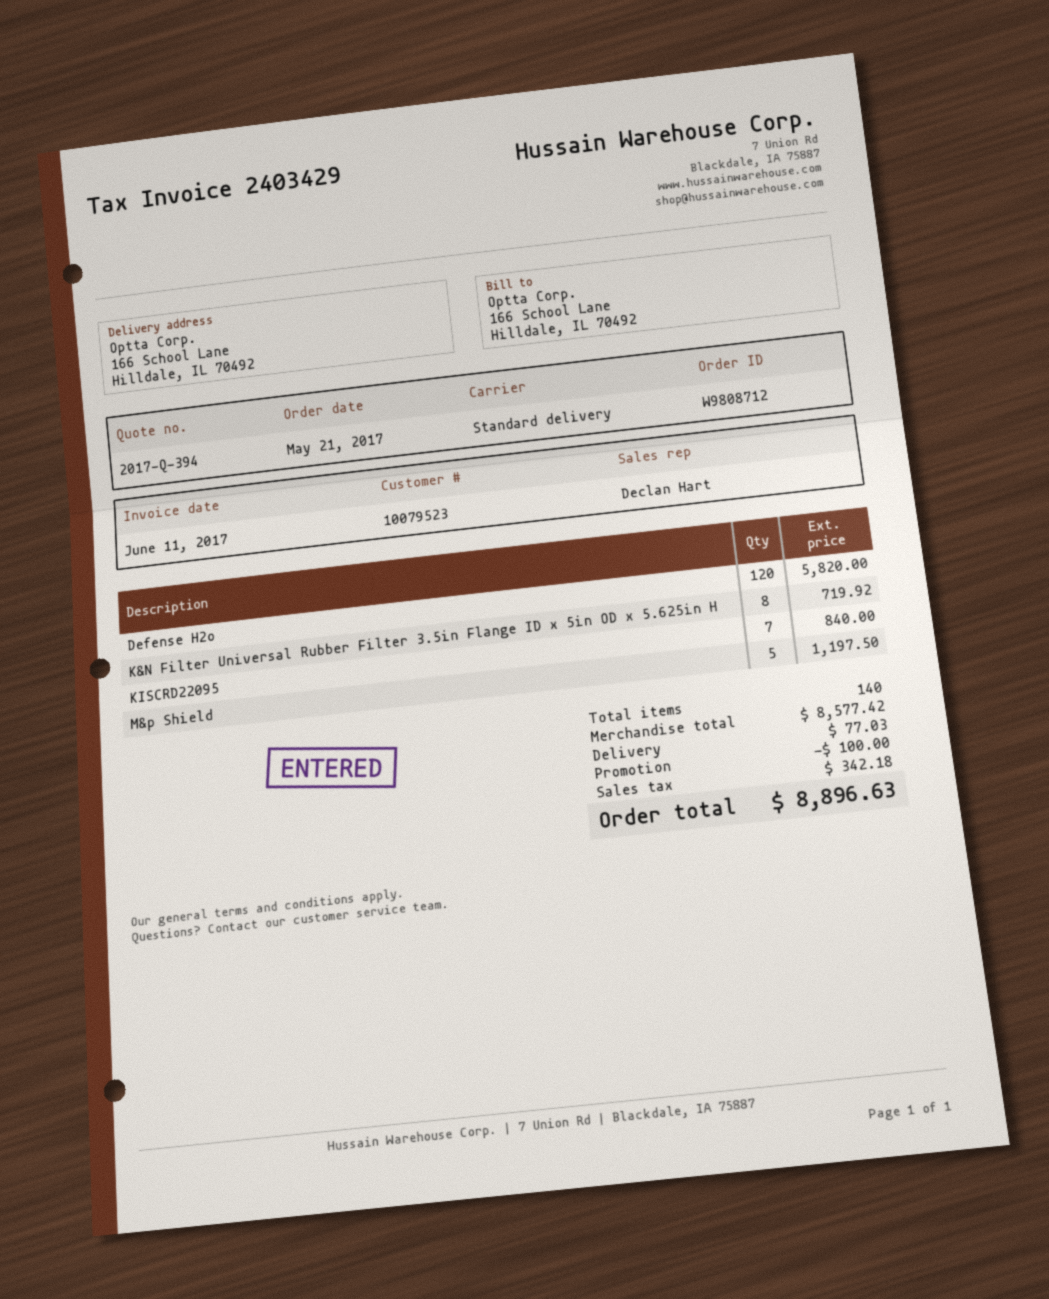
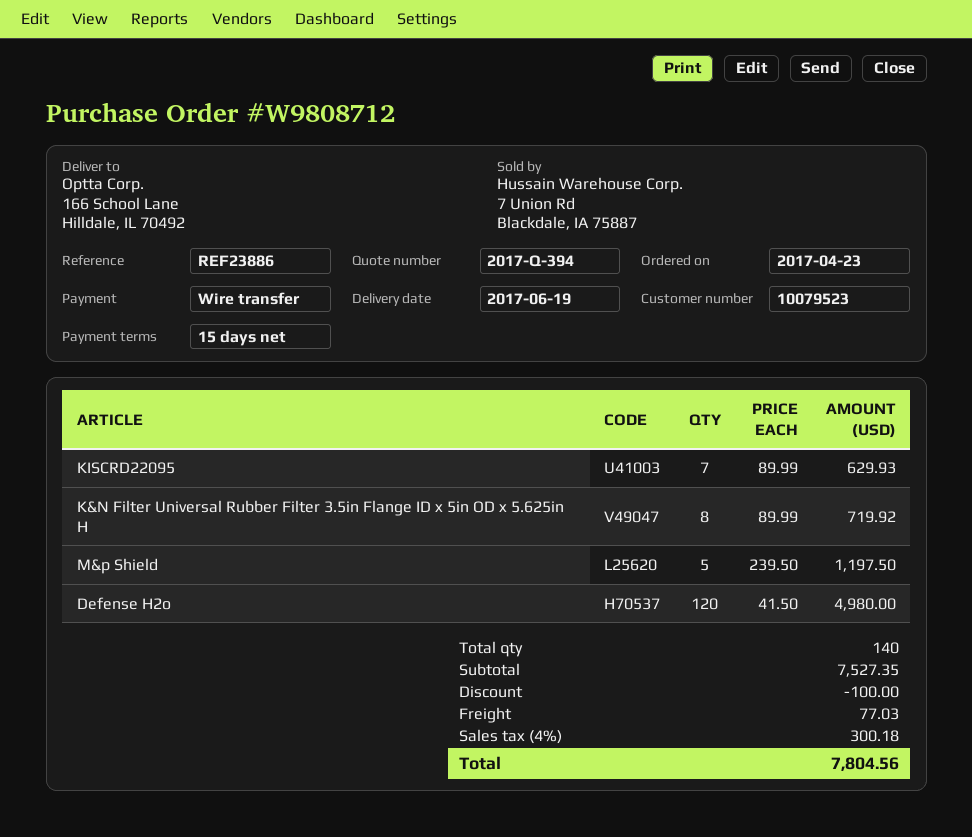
order date: 2017-05-21 -> 2017-04-23
Defense H2o: 120 for 5820.00 -> 120 for 4980.00
KISCRD22095: 7 for 840.00 -> 7 for 629.93
subtotal: 8577.42 -> 7527.35
tax: 342.18 -> 300.18
total: 8896.63 -> 7804.56

